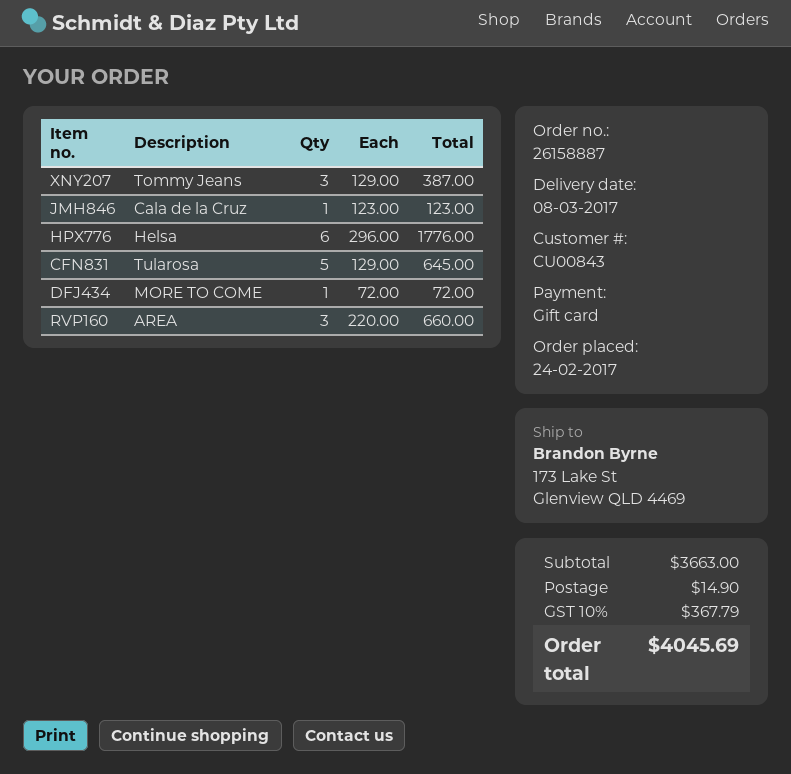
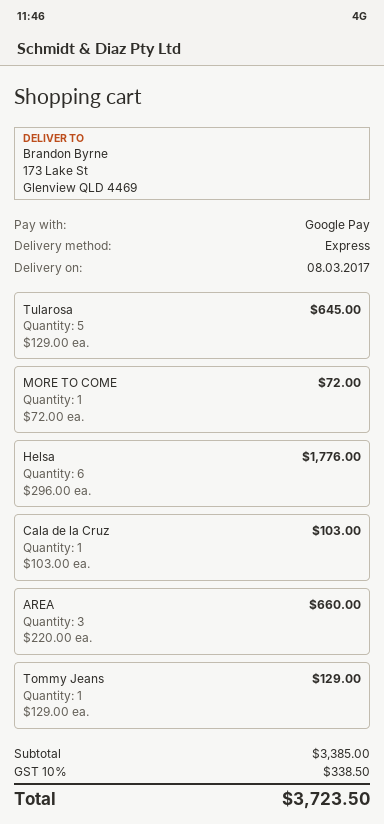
payment method: gift card -> Google Pay
Tommy Jeans: 3 x 129.00 = 387.00 -> 1 x 129.00 = 129.00
Cala de la Cruz: 1 x 123.00 = 123.00 -> 1 x 103.00 = 103.00
subtotal: 3663.00 -> 3385.00
shipping: 14.90 -> none
tax: 10% = 367.79 -> 10% = 338.50
total: 4045.69 -> 3723.50

